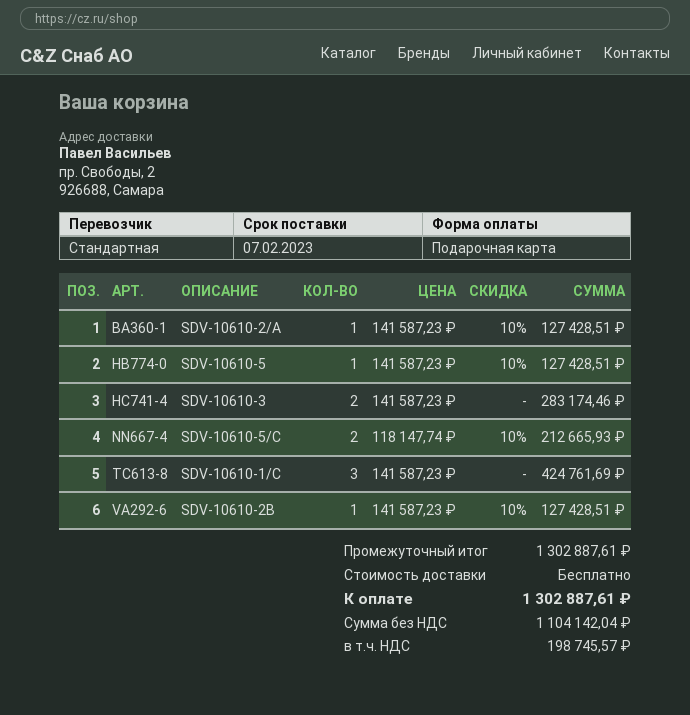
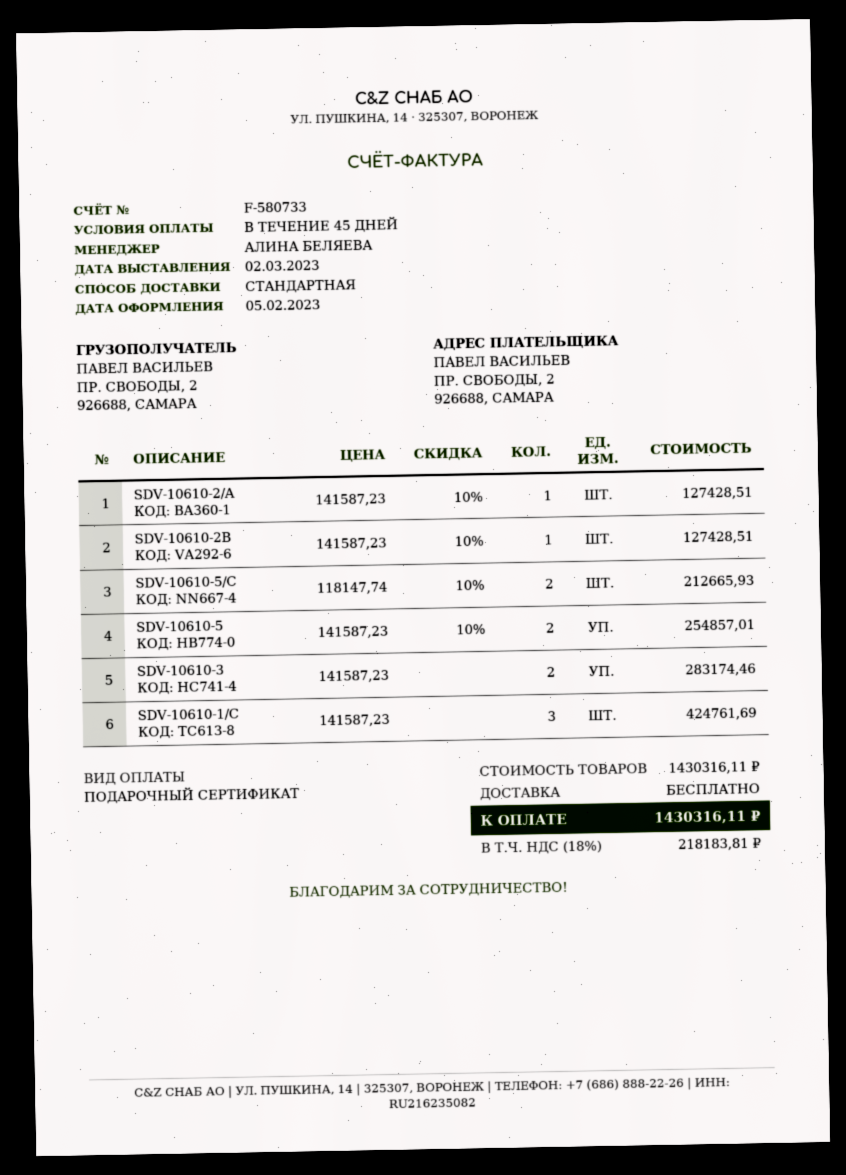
SDV-10610-5: 1 x 141587.23 - 10% = 127428.51 -> 2 x 141587.23 - 10% = 254857.01
subtotal: 1302887.61 -> 1430316.11
tax: 198745.57 -> 218183.81
total: 1302887.61 -> 1430316.11

